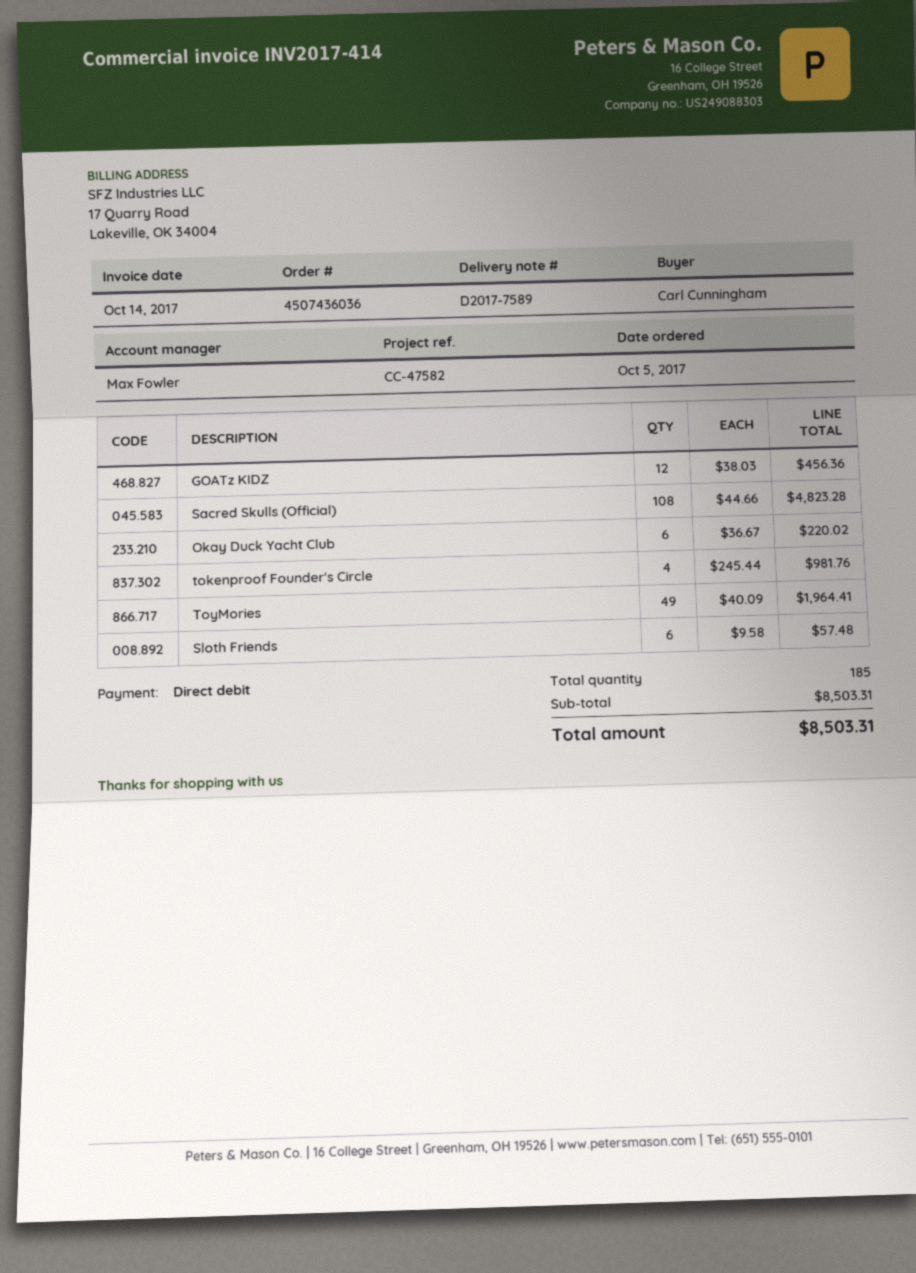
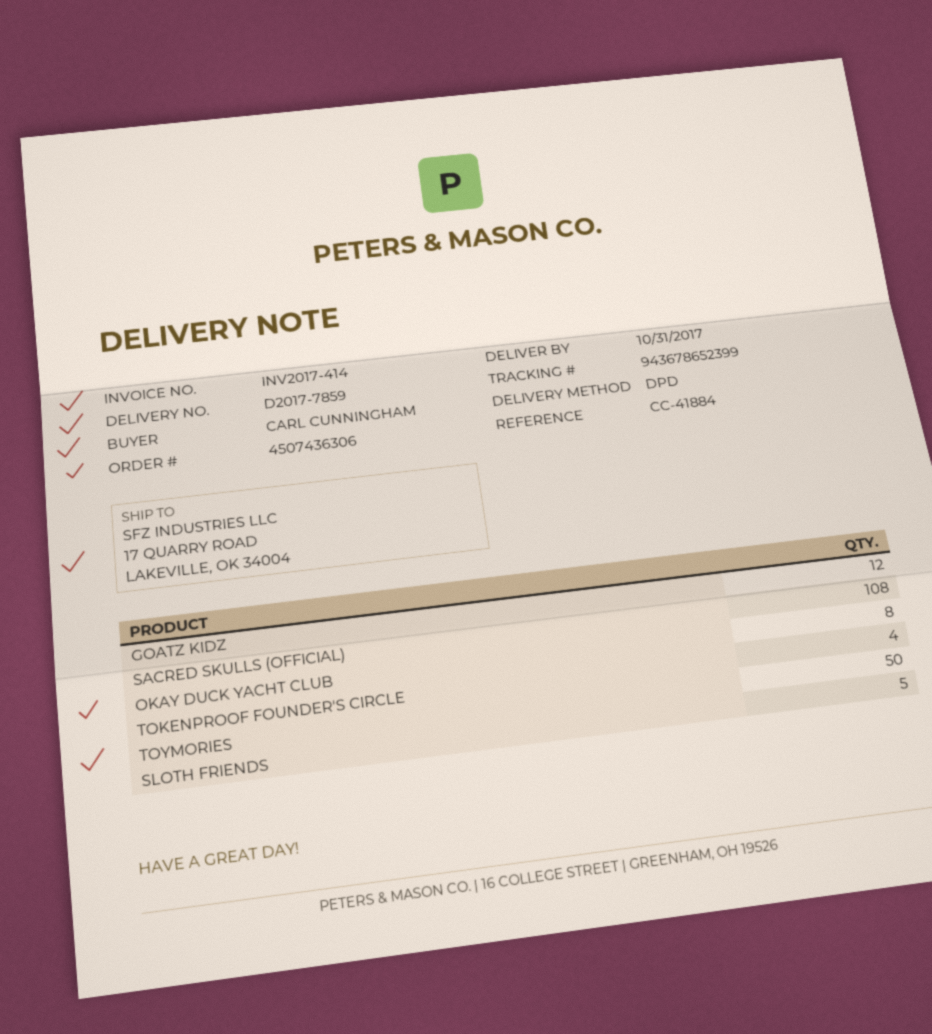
order number: 4507436036 -> 4507436306
delivery note number: D2017-7589 -> D2017-7859
reference: CC-47582 -> CC-41884
Okay Duck Yacht Club: 6 -> 8
ToyMories: 49 -> 50
Sloth Friends: 6 -> 5

